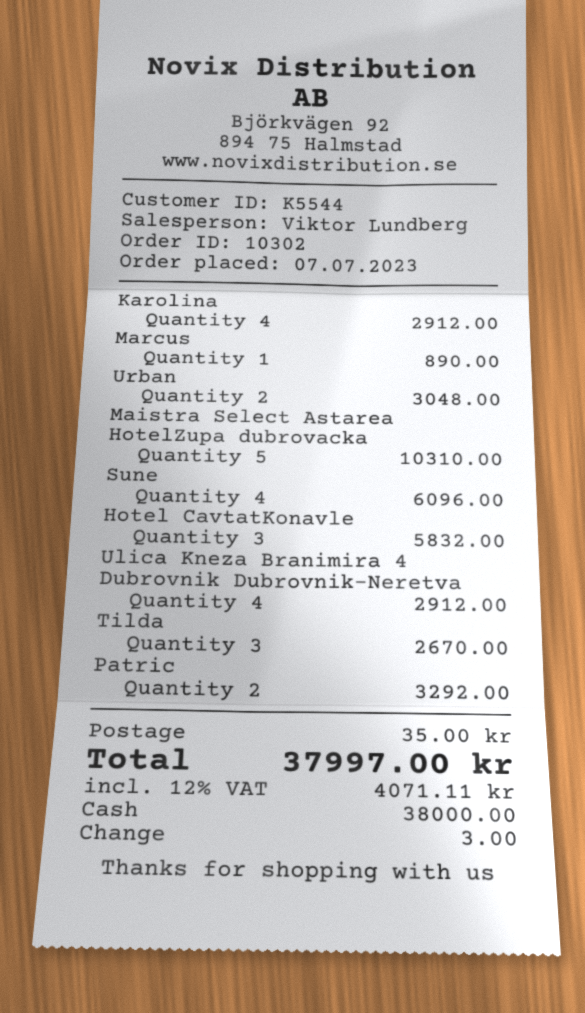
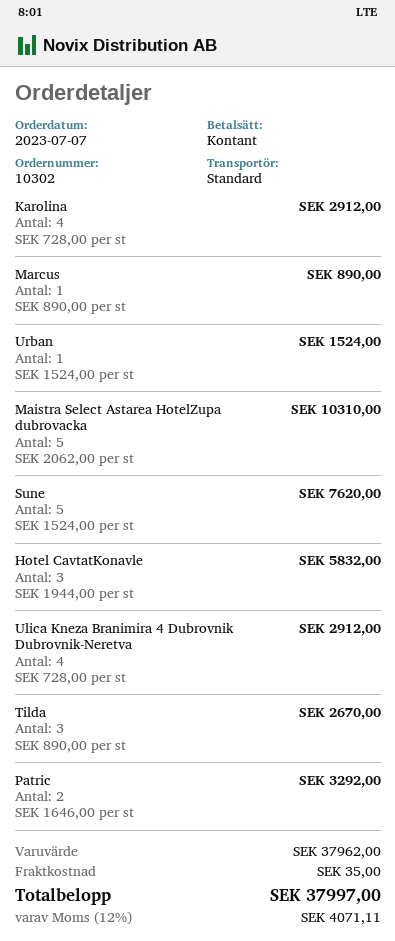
Urban: 2 for 3048.00 -> 1 for 1524.00
Sune: 4 for 6096.00 -> 5 for 7620.00

